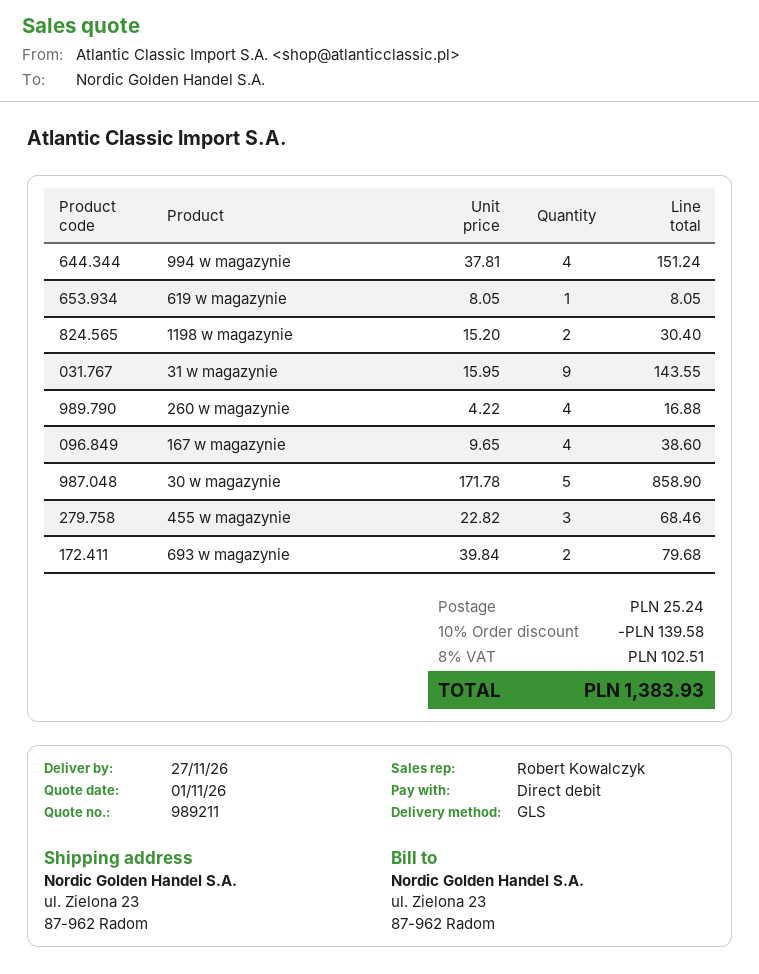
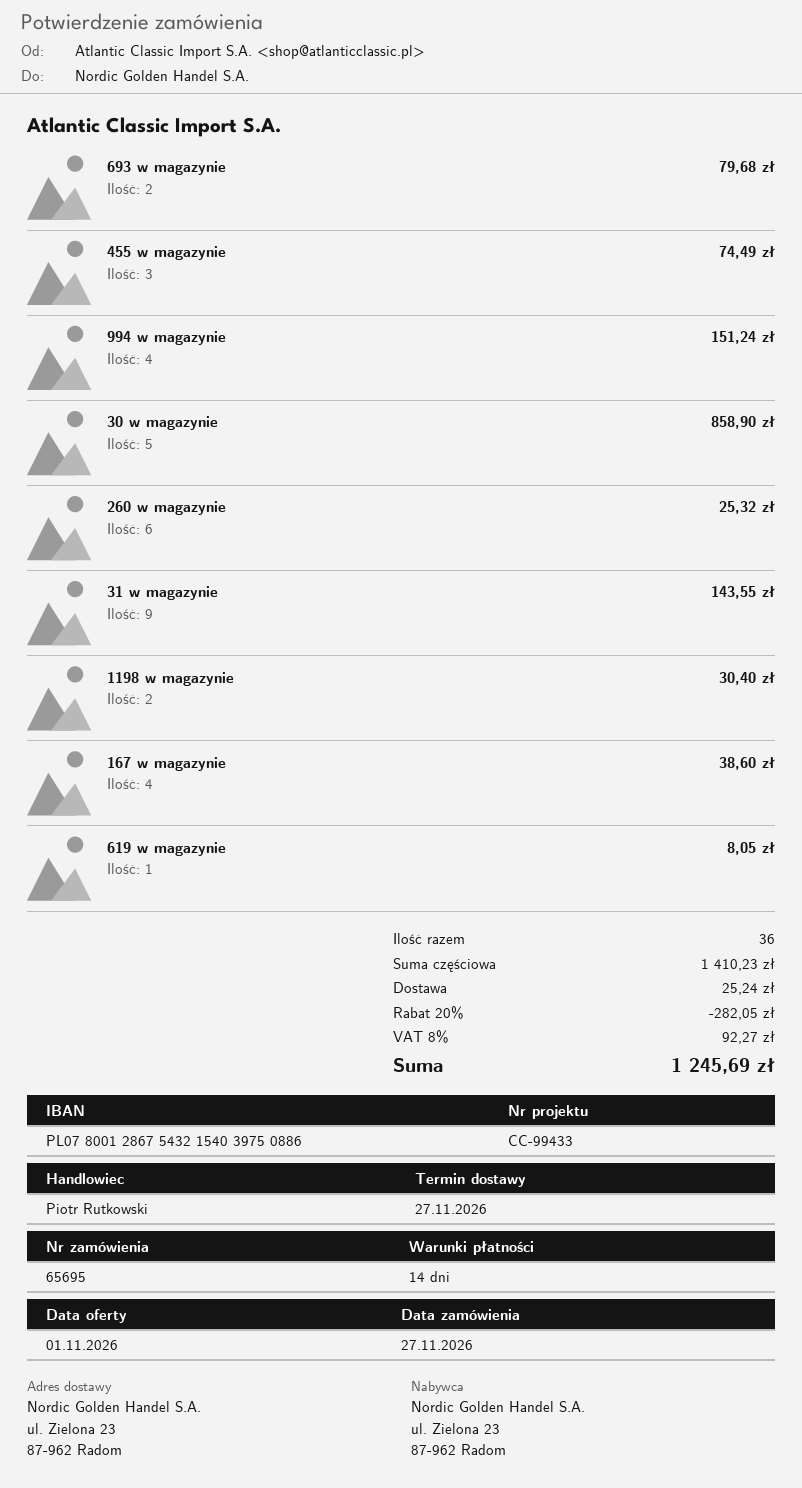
sales rep: Robert Kowalczyk -> Piotr Rutkowski
260 w magazynie: 4 for 16.88 -> 6 for 25.32
455 w magazynie: 3 for 68.46 -> 3 for 74.49
discount: 10% = 139.58 -> 20% = 282.05
tax: 8% = 102.51 -> 8% = 92.27
total: 1383.93 -> 1245.69

